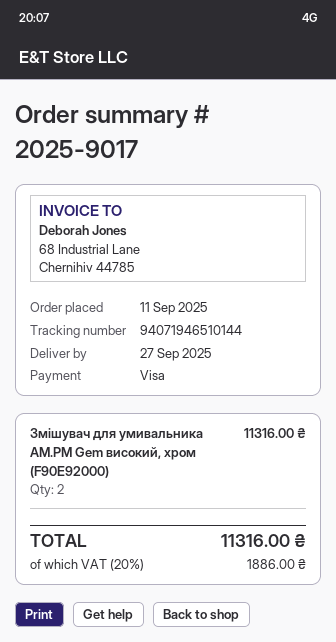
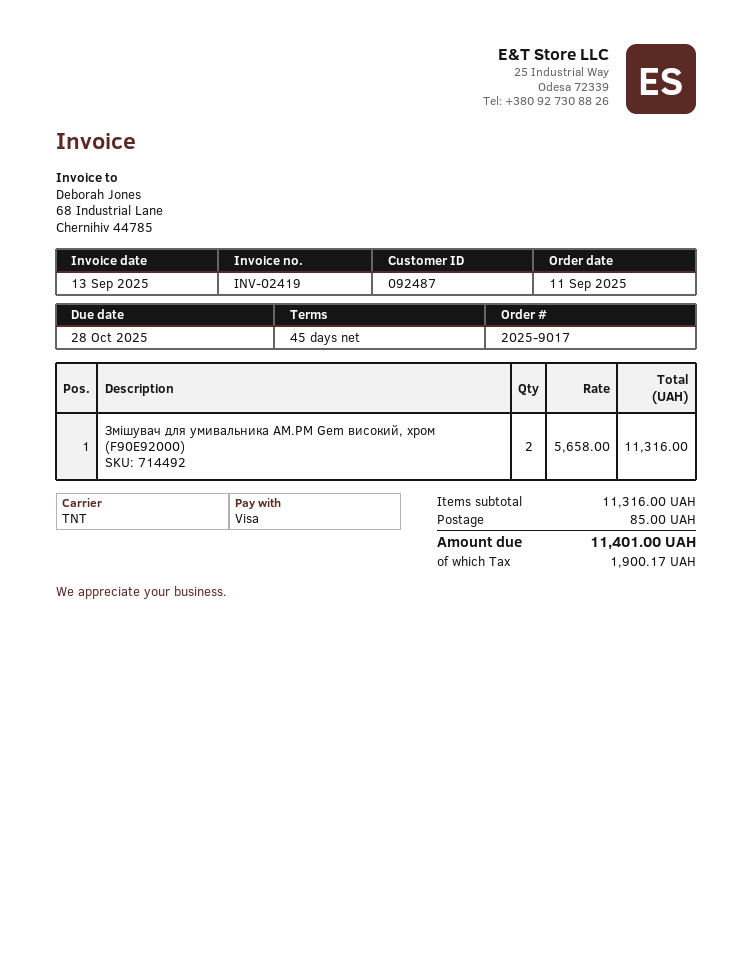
shipping: none -> 85.00
tax: 1886.00 -> 1900.17
total: 11316.00 -> 11401.00

